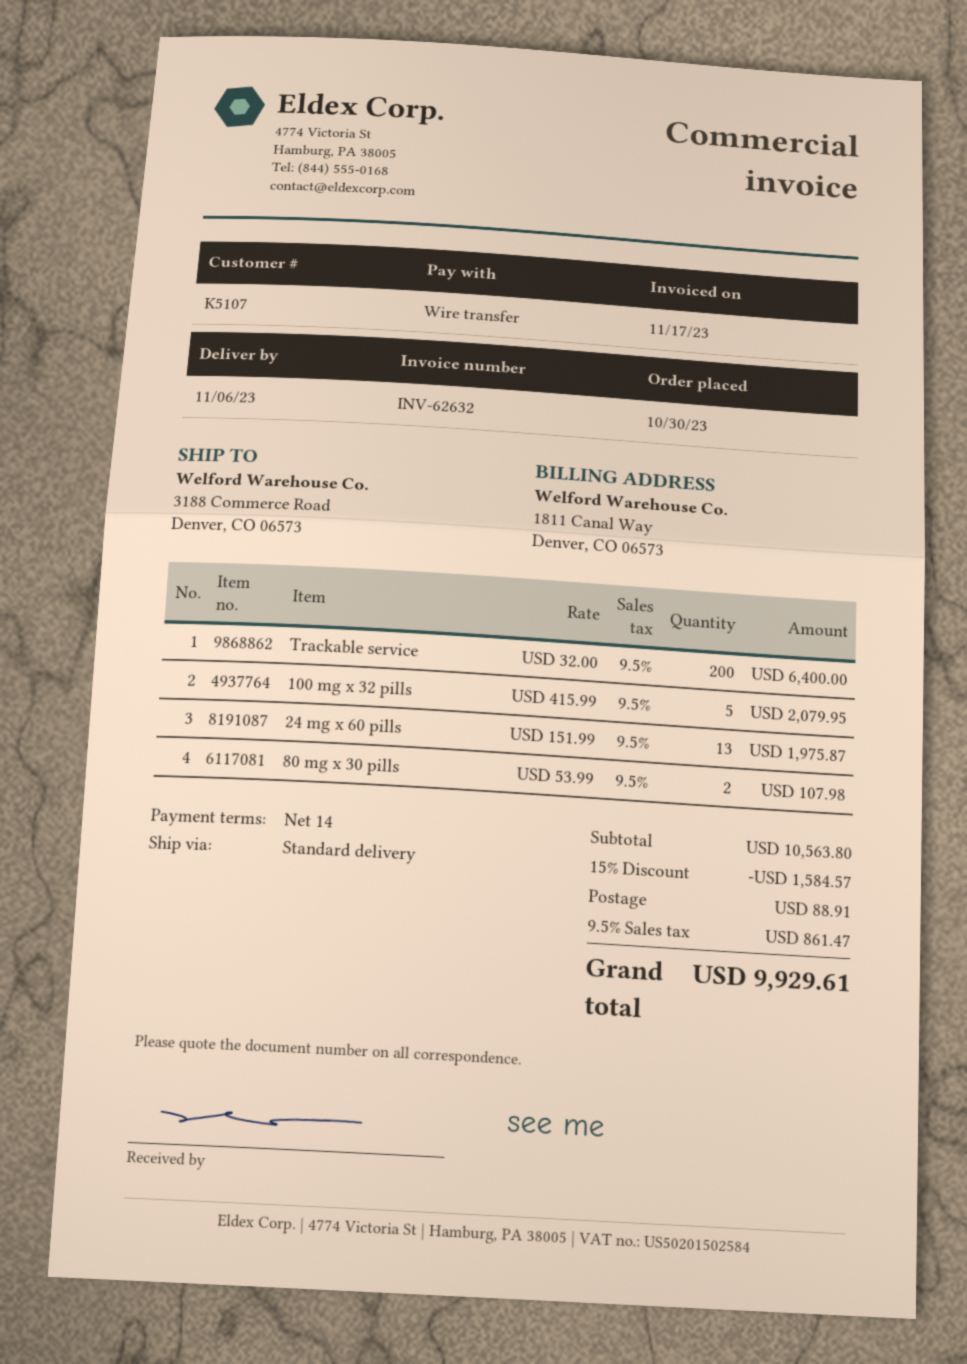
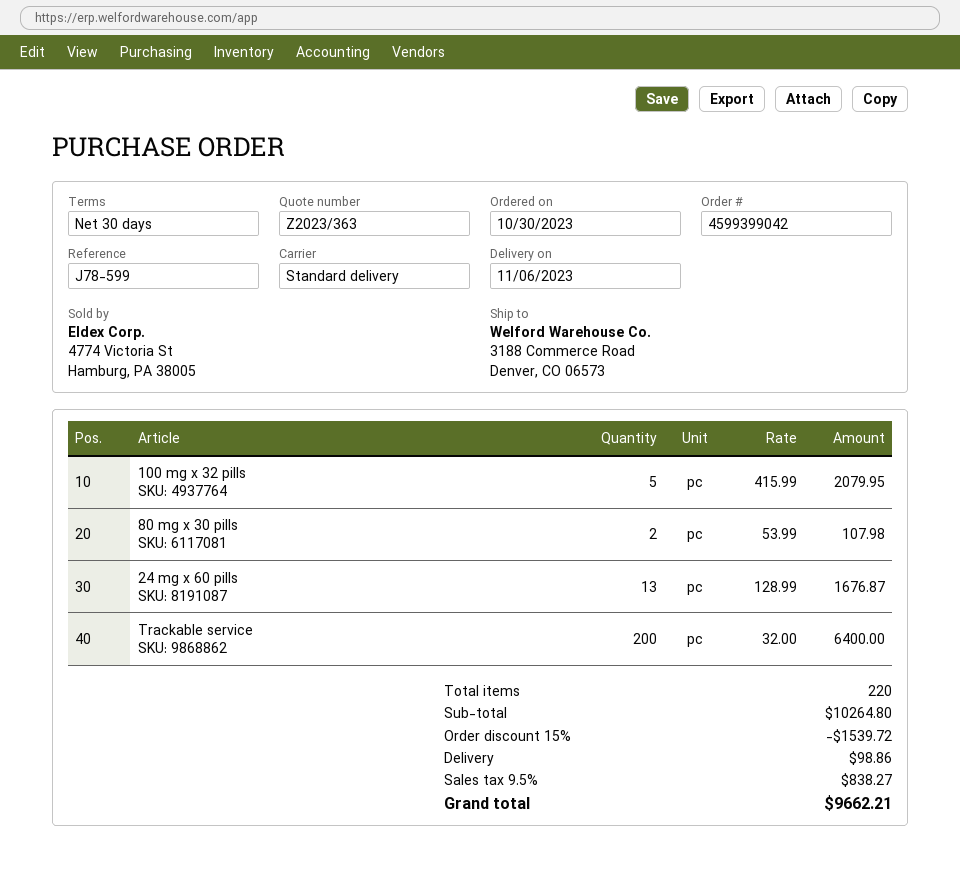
payment terms: 14 days -> 30 days
24 mg x 60 pills: 13 x 151.99 = 1975.87 -> 13 x 128.99 = 1676.87
subtotal: 10563.80 -> 10264.80
discount: 15% = 1584.57 -> 15% = 1539.72
shipping: 88.91 -> 98.86
tax: 9.5% = 861.47 -> 9.5% = 838.27
total: 9929.61 -> 9662.21

